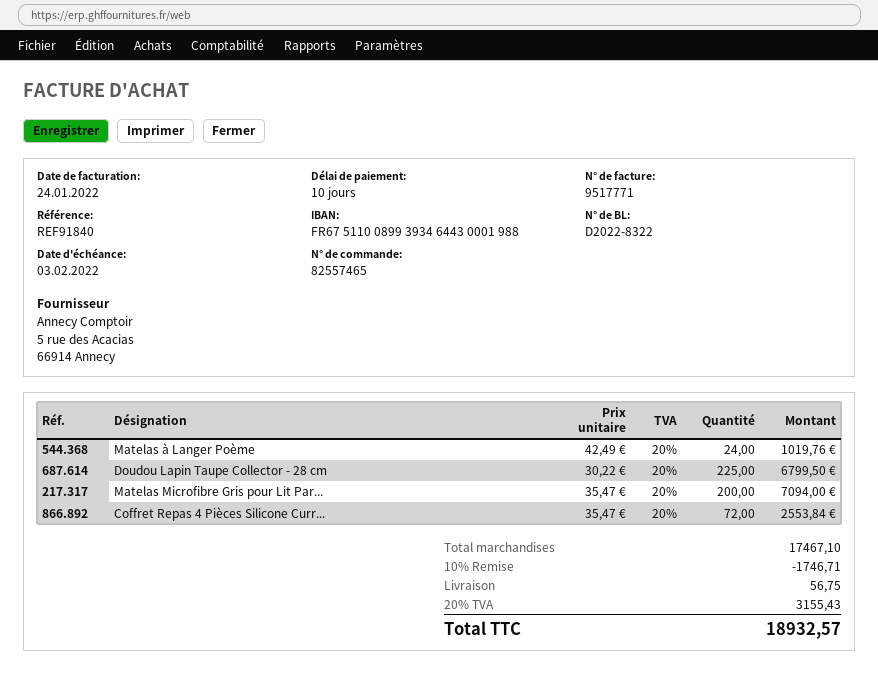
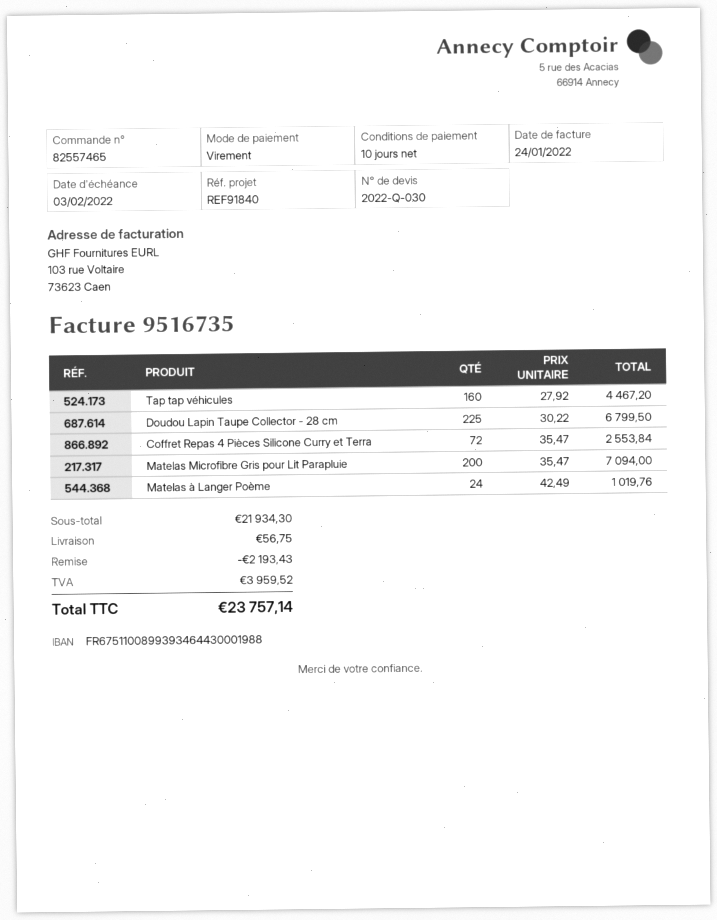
invoice number: 9517771 -> 9516735
Tap tap véhicules: none -> 160 x 27.92 = 4467.20
subtotal: 17467.10 -> 21934.30
discount: 1746.71 -> 2193.43
tax: 3155.43 -> 3959.52
total: 18932.57 -> 23757.14

